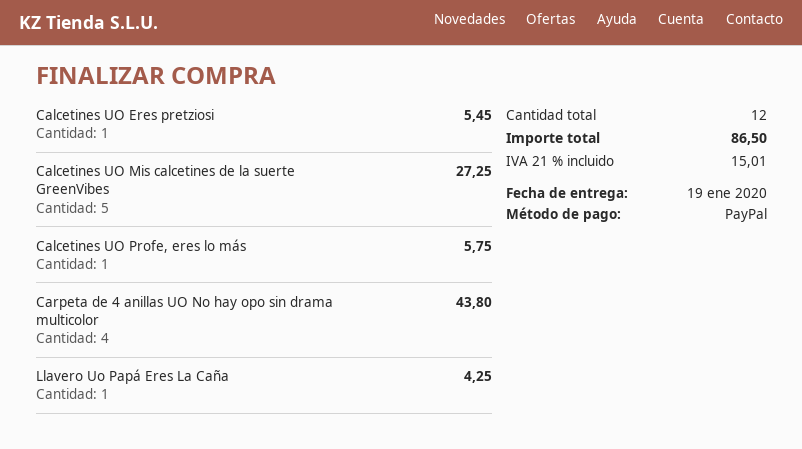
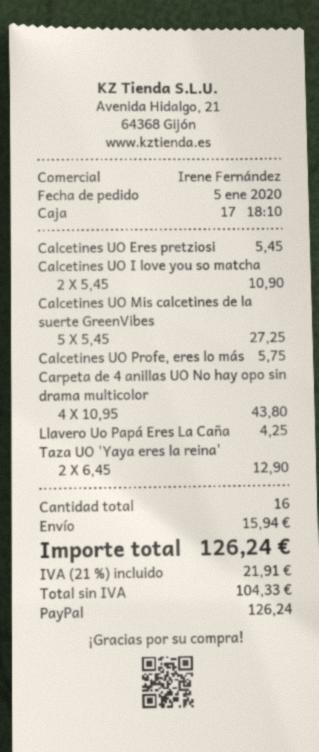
Calcetines UO I love you so matcha: none -> 2 for 10.90
Taza UO 'Yaya eres la reina': none -> 2 for 12.90
total quantity: 12 -> 16
shipping: none -> 15.94
tax: 21% = 15.01 -> 21% = 21.91
total: 86.50 -> 126.24

